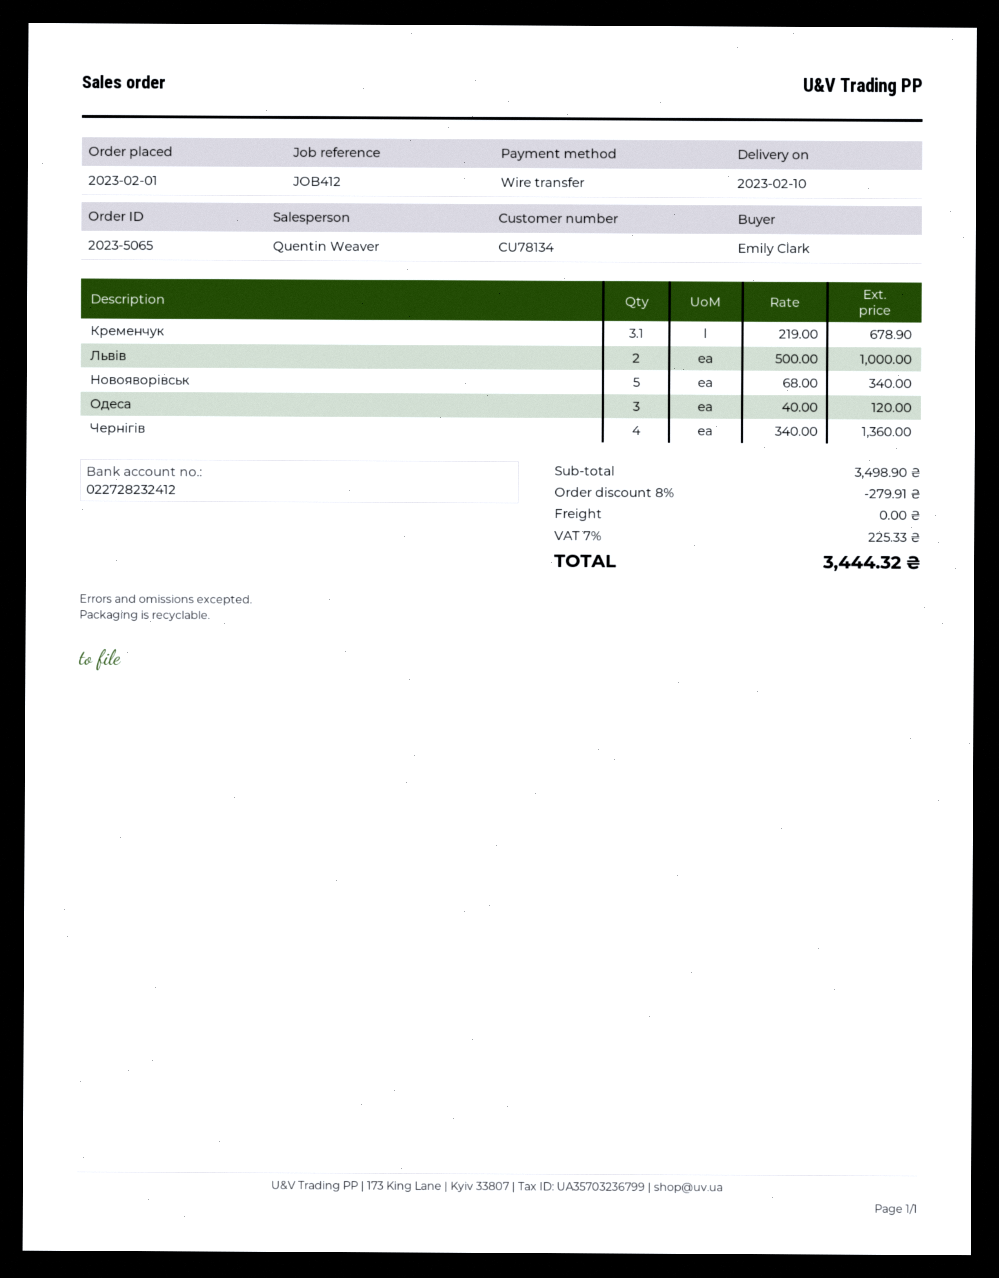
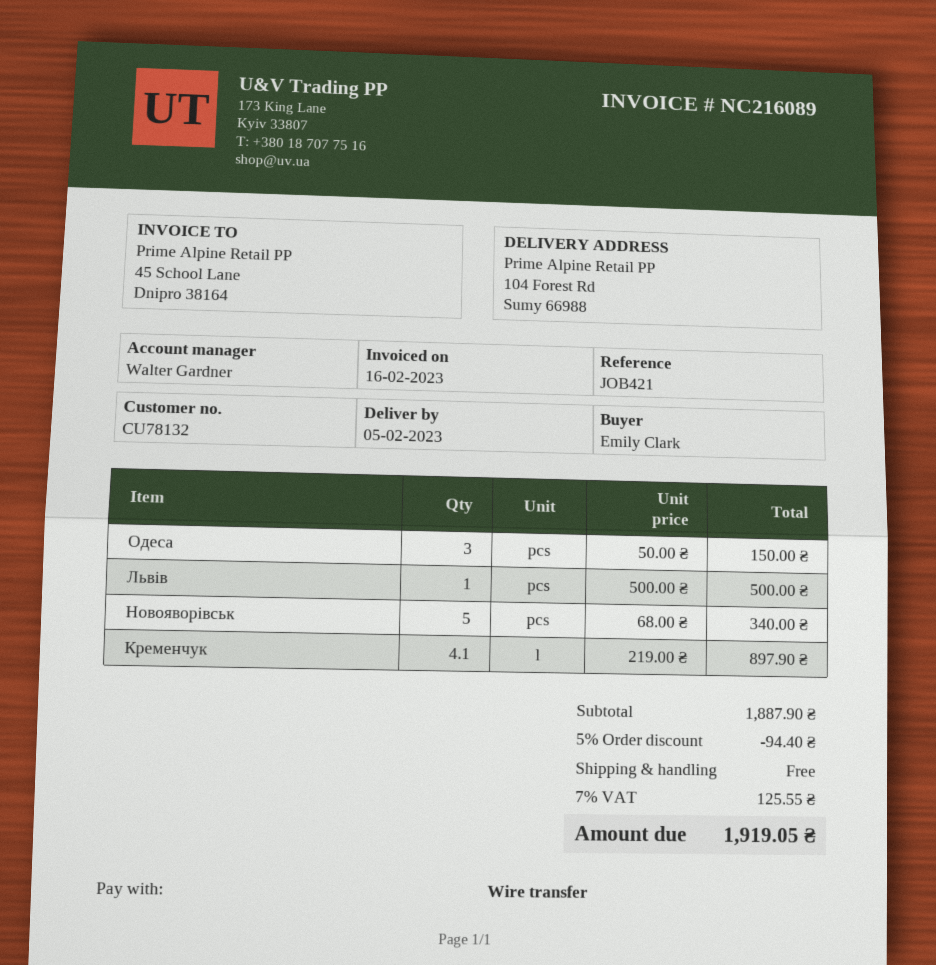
delivery date: 2023-02-10 -> 2023-02-05
customer number: CU78134 -> CU78132
reference: JOB412 -> JOB421
sales rep: Quentin Weaver -> Walter Gardner
Кременчук: 3.1 x 219.00 = 678.90 -> 4.1 x 219.00 = 897.90
Львів: 2 x 500.00 = 1000.00 -> 1 x 500.00 = 500.00
Одеса: 3 x 40.00 = 120.00 -> 3 x 50.00 = 150.00
Чернігів: 4 x 340.00 = 1360.00 -> none
subtotal: 3498.90 -> 1887.90
discount: 8% = 279.91 -> 5% = 94.40
tax: 7% = 225.33 -> 7% = 125.55
total: 3444.32 -> 1919.05

